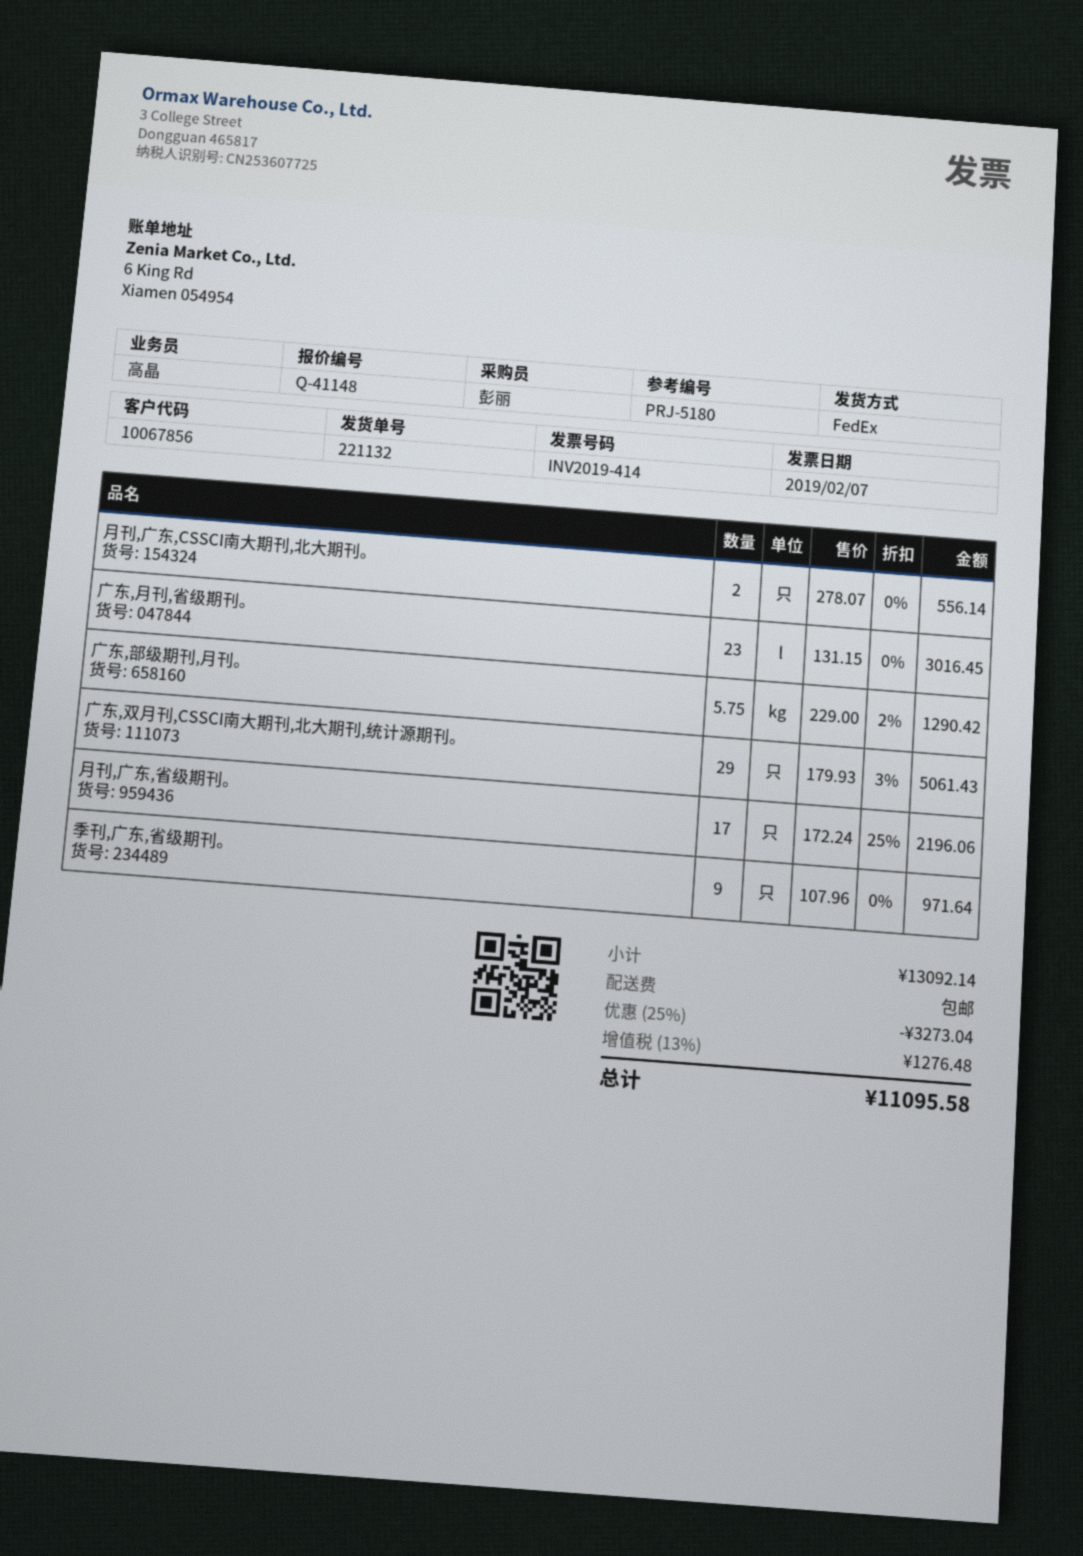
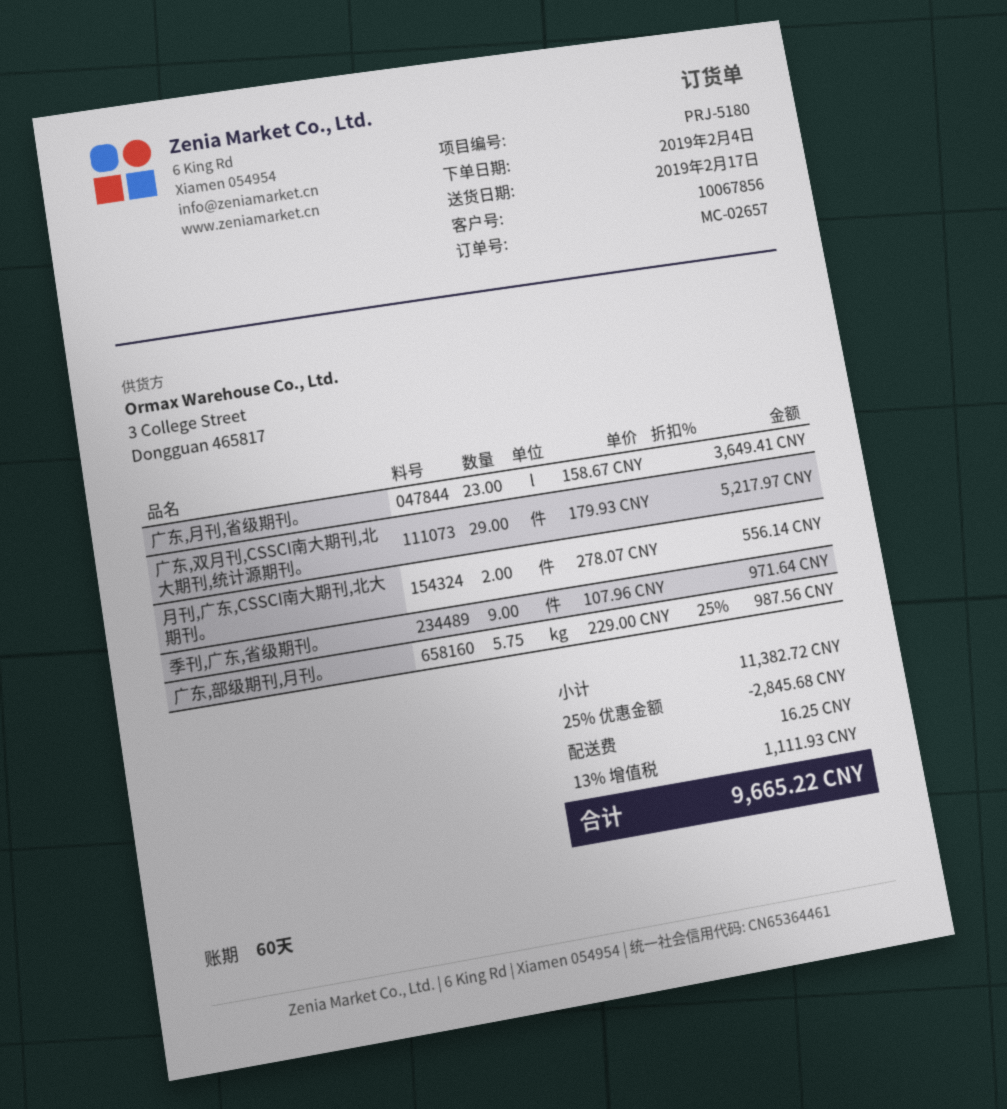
广东,月刊,省级期刊。: 23 x 131.15 = 3016.45 -> 23 x 158.67 = 3649.41
广东,部级期刊,月刊。: 5.75 x 229.00 - 2% = 1290.42 -> 5.75 x 229.00 - 25% = 987.56
广东,双月刊,CSSCI南大期刊,北大期刊,统计源期刊。: 29 x 179.93 - 3% = 5061.43 -> 29 x 179.93 = 5217.97
月刊,广东,省级期刊。: 17 x 172.24 - 25% = 2196.06 -> none
subtotal: 13092.14 -> 11382.72
discount: 25% = 3273.04 -> 25% = 2845.68
shipping: 0.00 -> 16.25
tax: 13% = 1276.48 -> 13% = 1111.93
total: 11095.58 -> 9665.22

